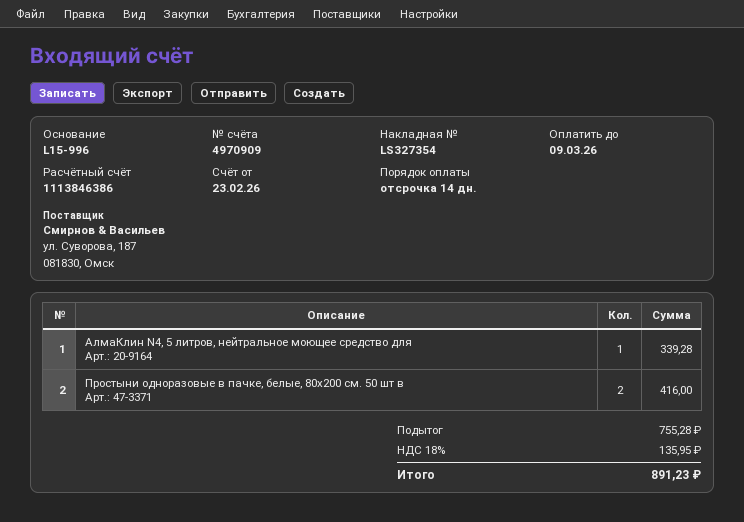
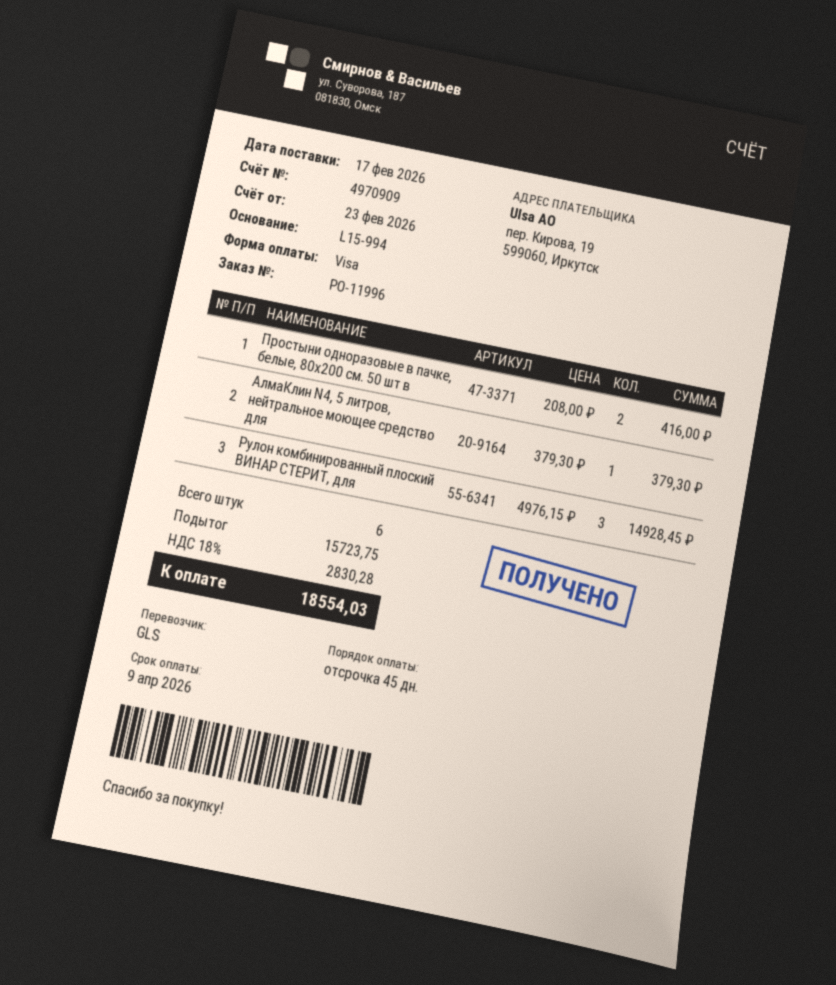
payment terms: 14 days -> 45 days
due date: 2026-03-09 -> 2026-04-09
reference: L15-996 -> L15-994
АлмаКлин N4, 5 литров, нейтральное моющее средство для: 1 for 339.28 -> 1 for 379.30
Рулон комбинированный плоский ВИНАР СТЕРИТ, для: none -> 3 for 14928.45
subtotal: 755.28 -> 15723.75
tax: 18% = 135.95 -> 18% = 2830.28
total: 891.23 -> 18554.03

